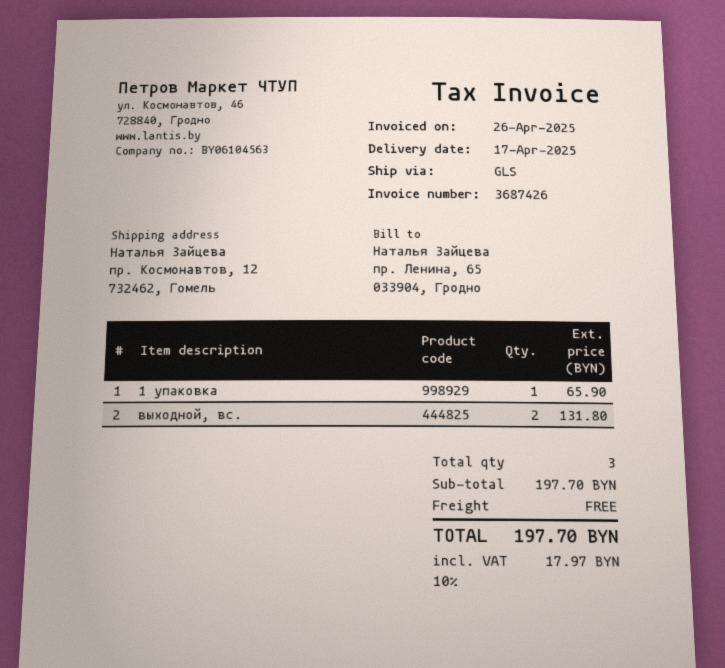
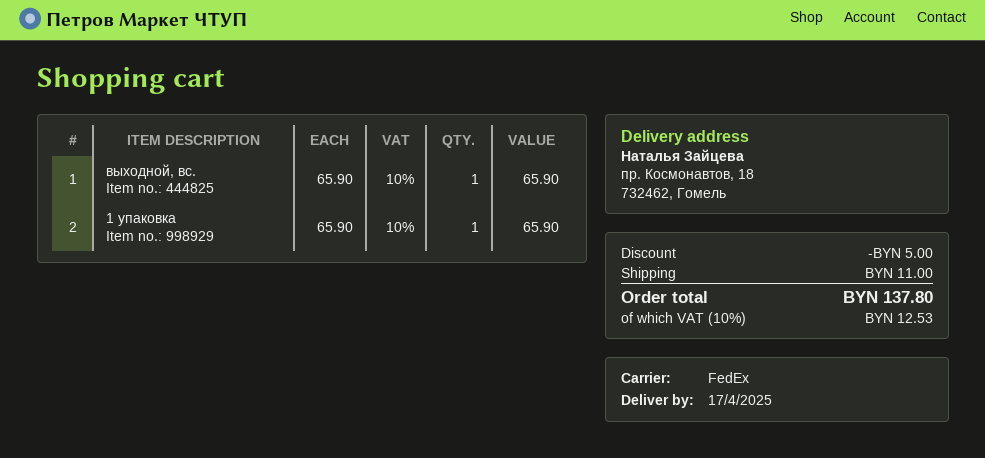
shipping method: GLS -> FedEx
ship to: пр. Космонавтов, 12, 732462, Гомель -> пр. Космонавтов, 18, 732462, Гомель
выходной, вс.: 2 for 131.80 -> 1 for 65.90
discount: none -> 5.00
shipping: 0.00 -> 11.00
tax: 10% = 17.97 -> 10% = 12.53
total: 197.70 -> 137.80

